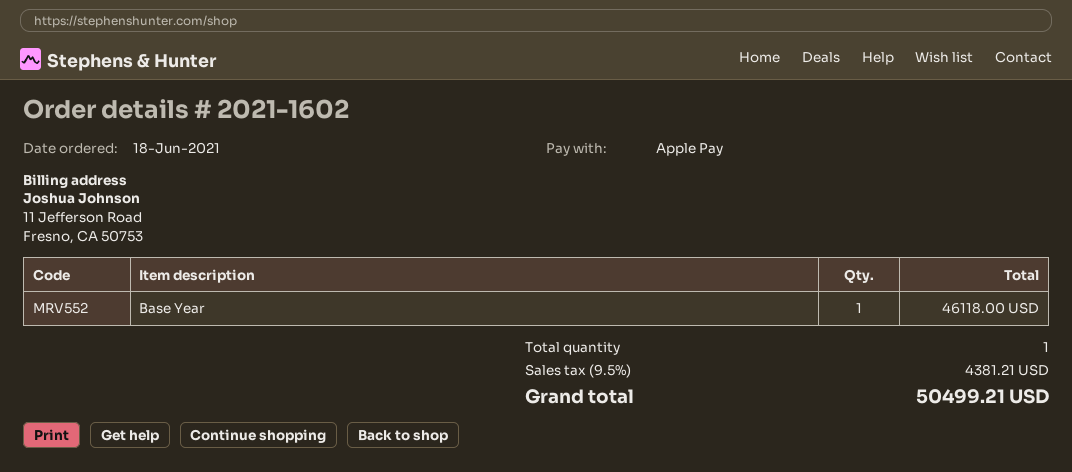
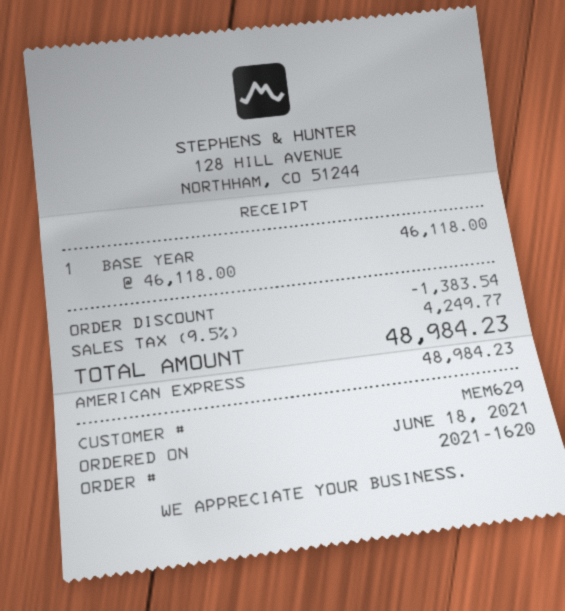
order number: 2021-1602 -> 2021-1620
payment method: Apple Pay -> American Express
discount: none -> 1383.54
tax: 9.5% = 4381.21 -> 9.5% = 4249.77
total: 50499.21 -> 48984.23

